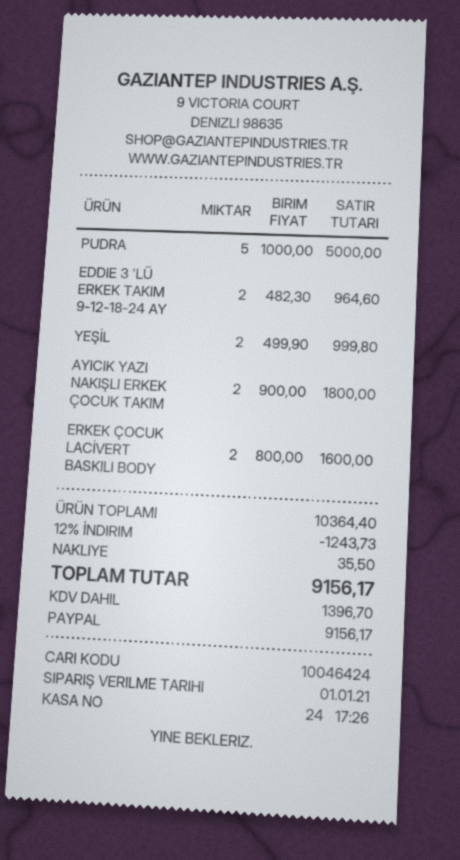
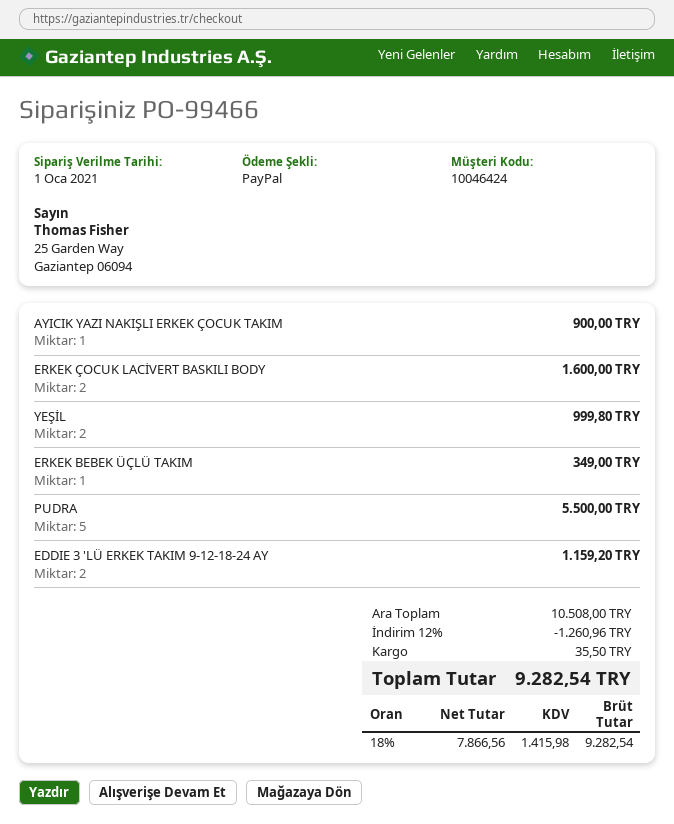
PUDRA: 5 for 5000.00 -> 5 for 5500.00
EDDIE 3 'LÜ ERKEK TAKIM 9-12-18-24 AY: 2 for 964.60 -> 2 for 1159.20
AYICIK YAZI NAKIŞLI ERKEK ÇOCUK TAKIM: 2 for 1800.00 -> 1 for 900.00
ERKEK BEBEK ÜÇLÜ TAKIM: none -> 1 for 349.00
subtotal: 10364.40 -> 10508.00
discount: 12% = 1243.73 -> 12% = 1260.96
tax: 1396.70 -> 1415.98
total: 9156.17 -> 9282.54

